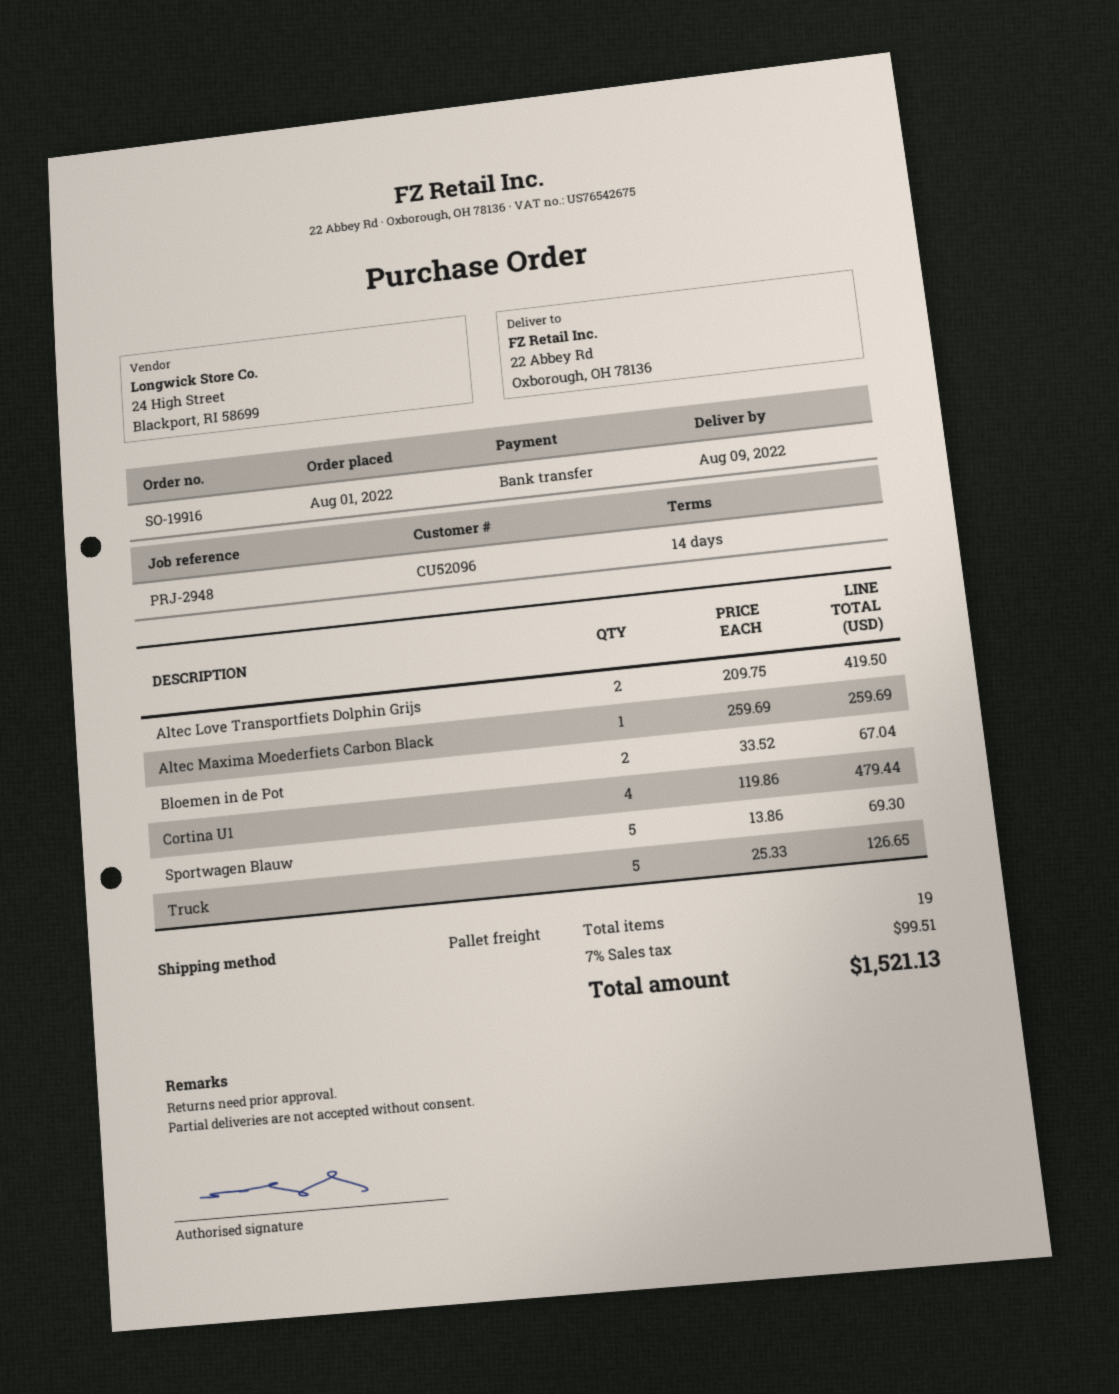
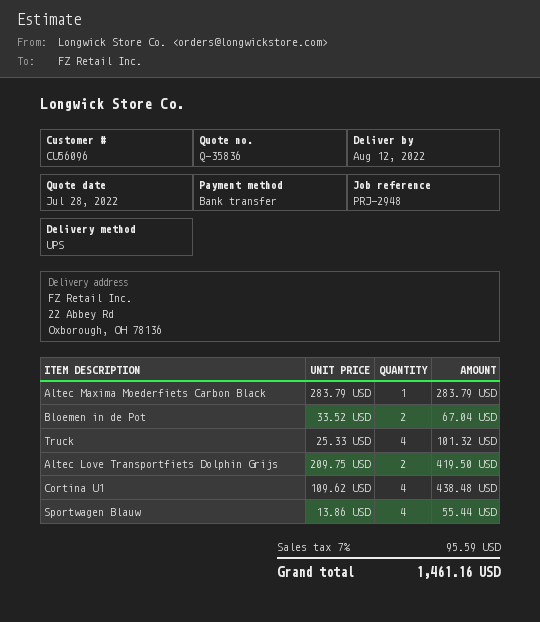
delivery date: 2022-08-09 -> 2022-08-12
customer number: CU52096 -> CU56096
shipping method: pallet freight -> UPS
Altec Maxima Moederfiets Carbon Black: 1 x 259.69 = 259.69 -> 1 x 283.79 = 283.79
Cortina U1: 4 x 119.86 = 479.44 -> 4 x 109.62 = 438.48
Sportwagen Blauw: 5 x 13.86 = 69.30 -> 4 x 13.86 = 55.44
Truck: 5 x 25.33 = 126.65 -> 4 x 25.33 = 101.32
tax: 7% = 99.51 -> 7% = 95.59
total: 1521.13 -> 1461.16

